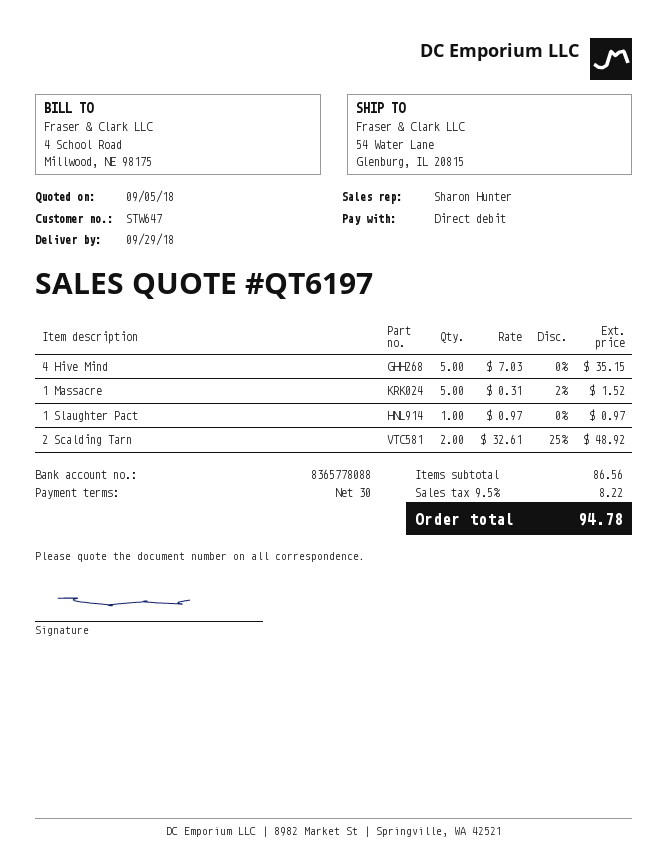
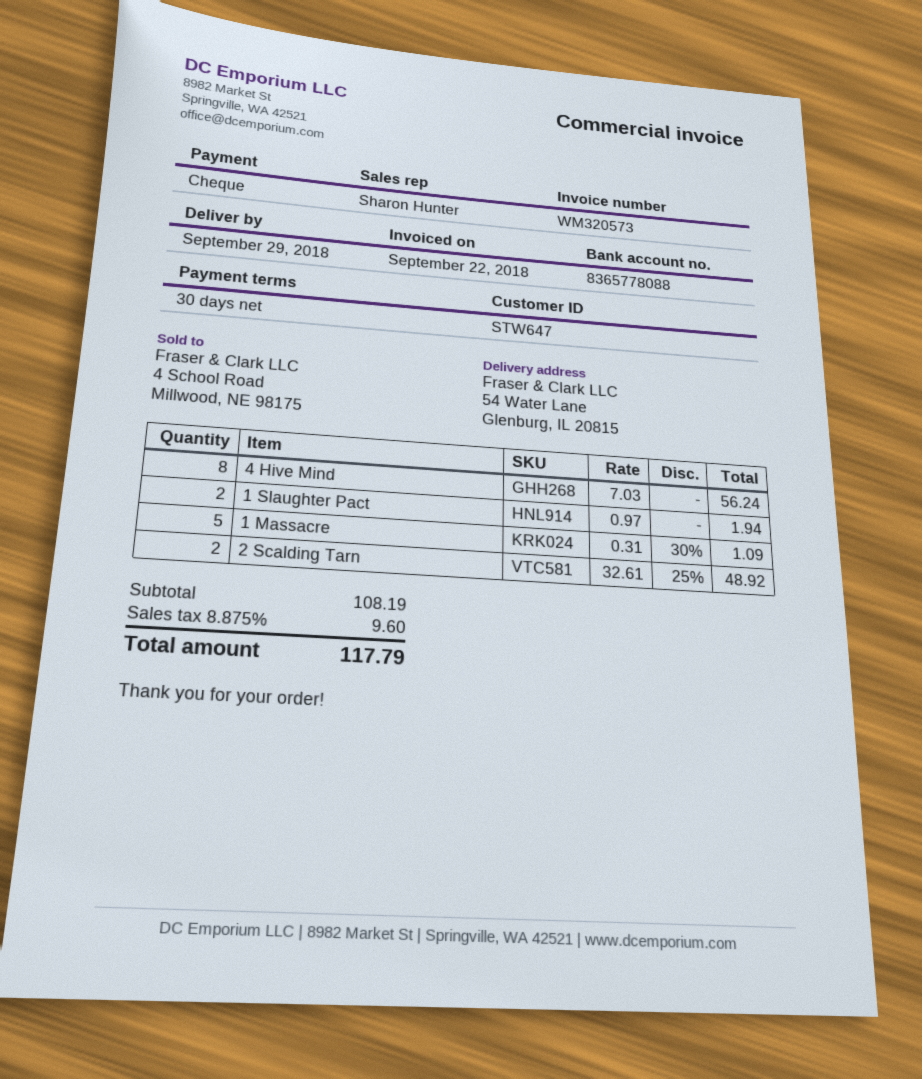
payment method: direct debit -> cheque
4 Hive Mind: 5 x 7.03 = 35.15 -> 8 x 7.03 = 56.24
1 Massacre: 5 x 0.31 - 2% = 1.52 -> 5 x 0.31 - 30% = 1.09
1 Slaughter Pact: 1 x 0.97 = 0.97 -> 2 x 0.97 = 1.94
subtotal: 86.56 -> 108.19
tax: 9.5% = 8.22 -> 8.875% = 9.60
total: 94.78 -> 117.79

